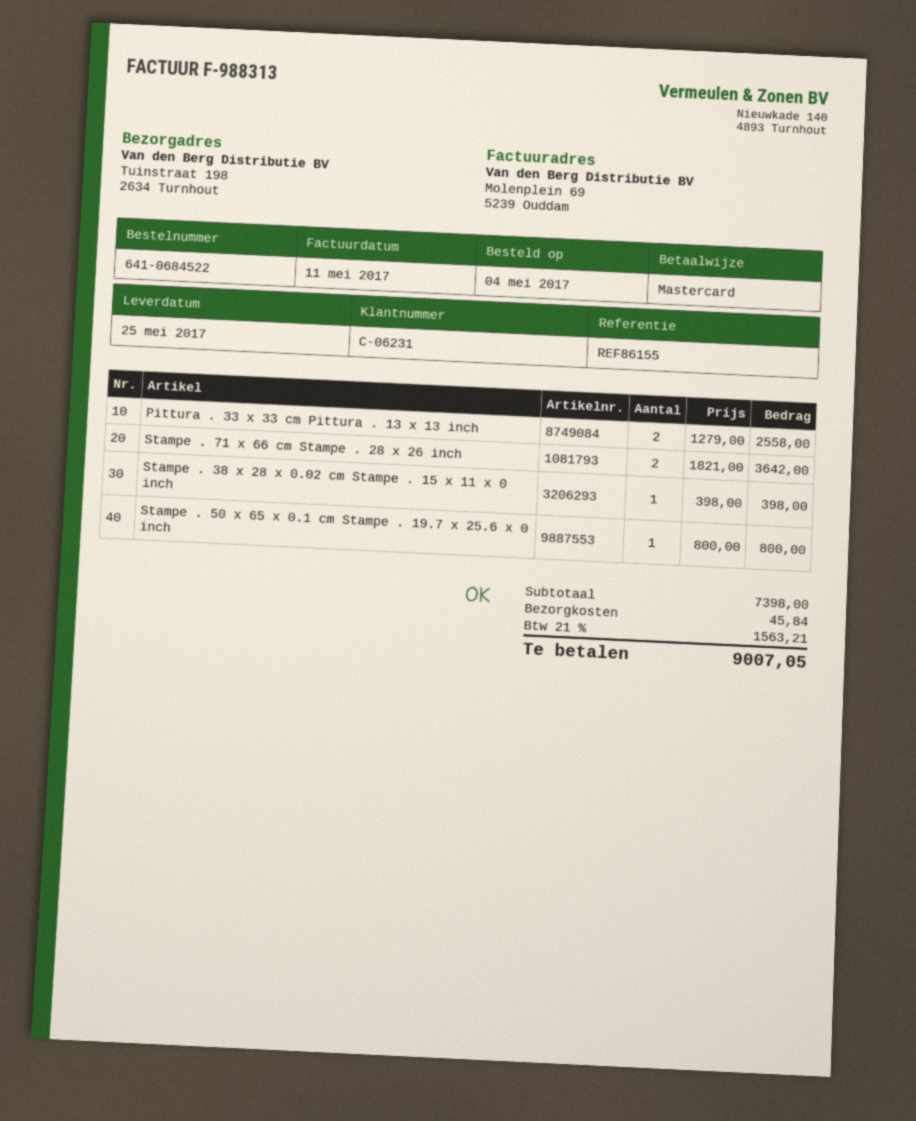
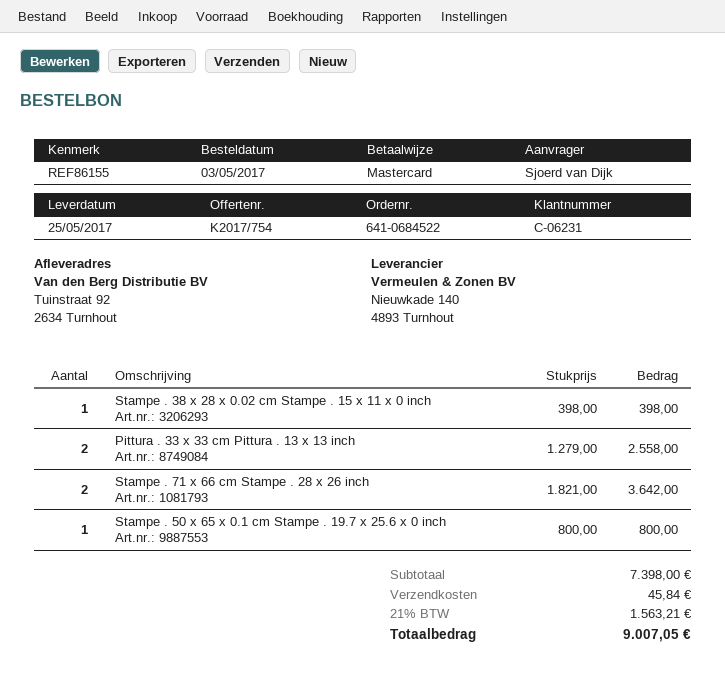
order date: 2017-05-04 -> 2017-05-03
ship to: Tuinstraat 198, 2634 Turnhout -> Tuinstraat 92, 2634 Turnhout

